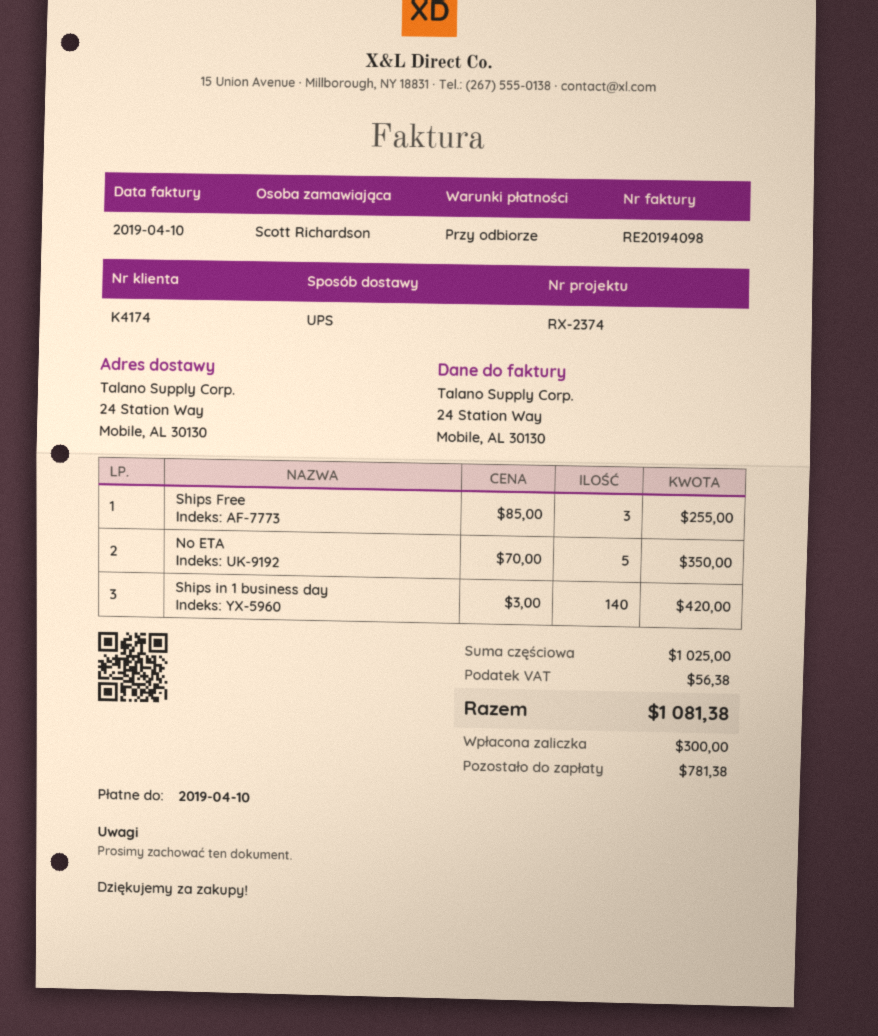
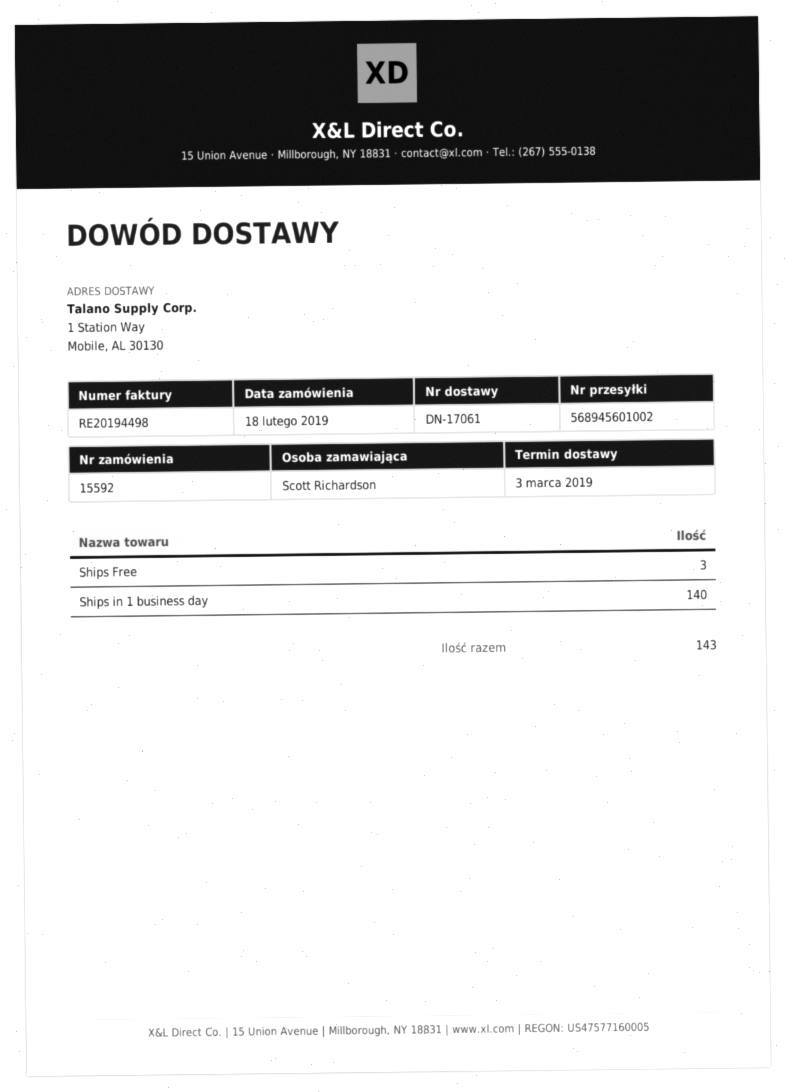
invoice number: RE20194098 -> RE20194498
ship to: 24 Station Way, Mobile, AL 30130 -> 1 Station Way, Mobile, AL 30130
No ETA: 5 -> none

